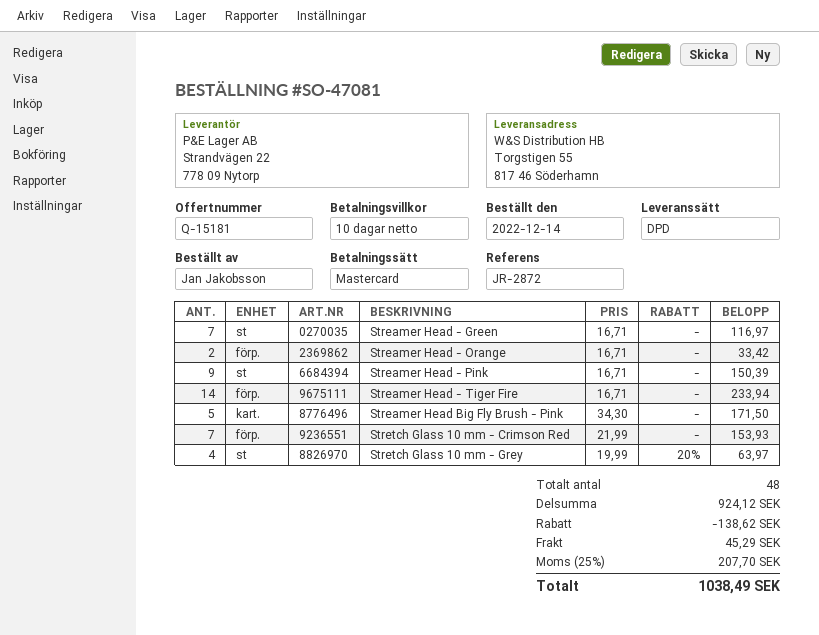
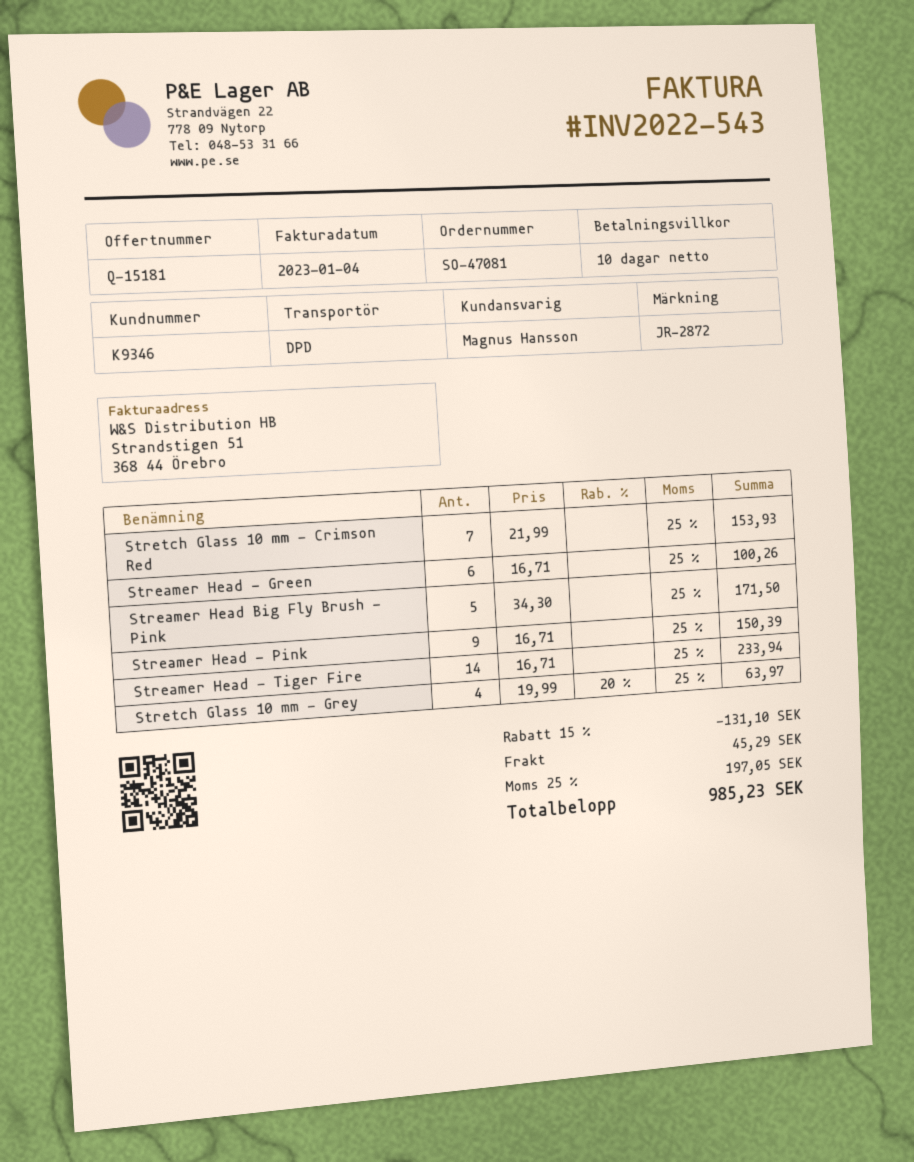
Streamer Head - Green: 7 x 16.71 = 116.97 -> 6 x 16.71 = 100.26
Streamer Head - Orange: 2 x 16.71 = 33.42 -> none
discount: 138.62 -> 131.10
tax: 25% = 207.70 -> 25% = 197.05
total: 1038.49 -> 985.23

